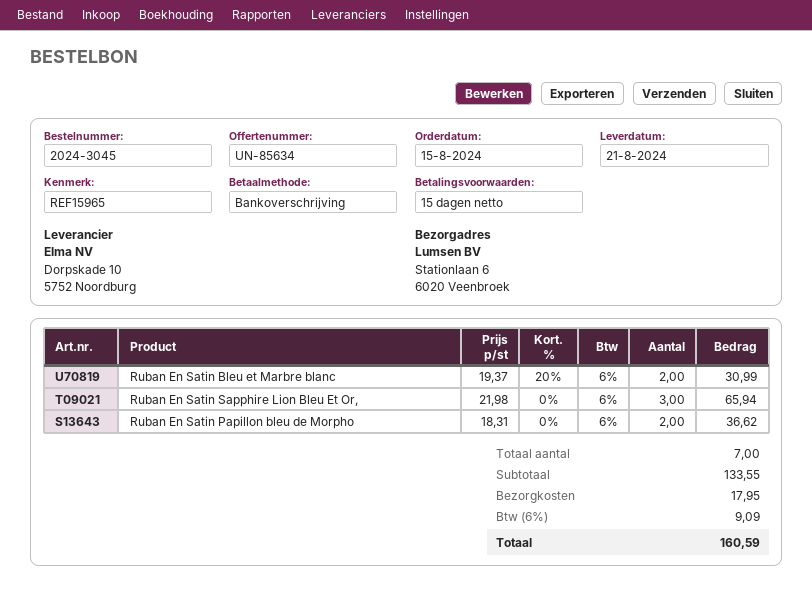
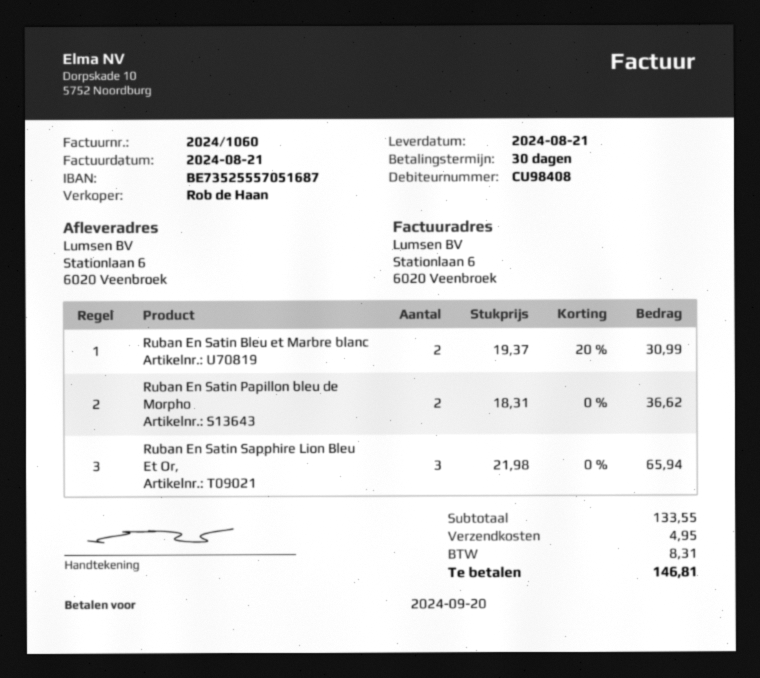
payment terms: 15 days -> 30 days
shipping: 17.95 -> 4.95
tax: 9.09 -> 8.31
total: 160.59 -> 146.81

